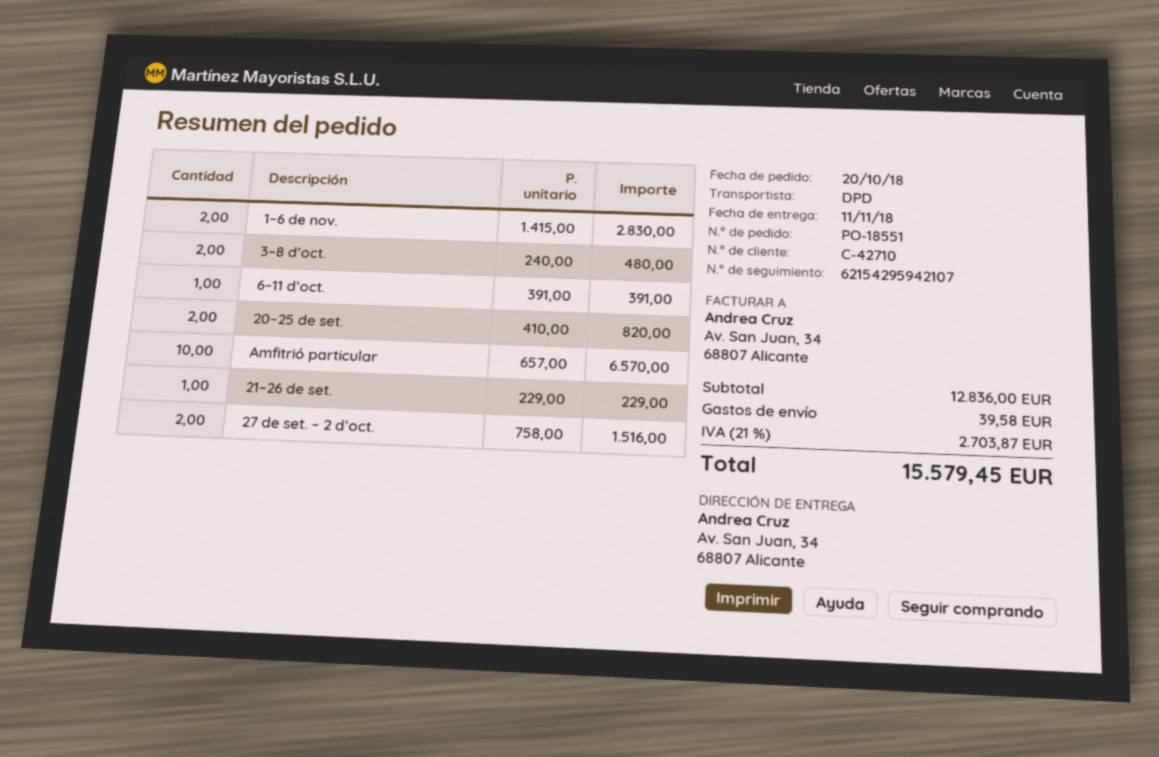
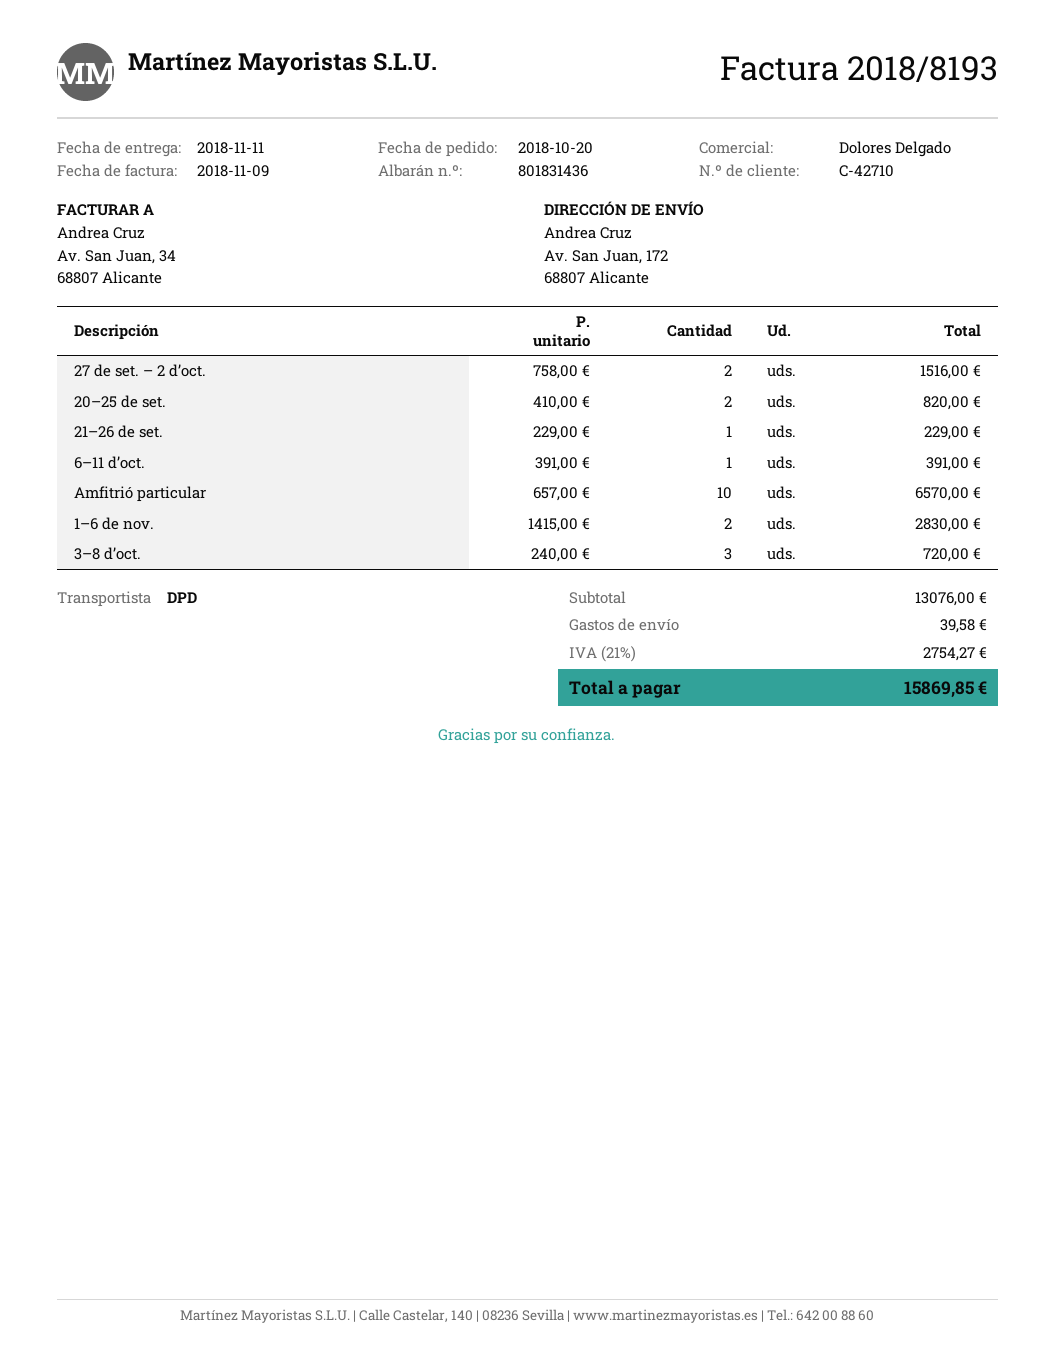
ship to: Av. San Juan, 34, 68807 Alicante -> Av. San Juan, 172, 68807 Alicante
3–8 d’oct.: 2 x 240.00 = 480.00 -> 3 x 240.00 = 720.00
subtotal: 12836.00 -> 13076.00
tax: 21% = 2703.87 -> 21% = 2754.27
total: 15579.45 -> 15869.85

